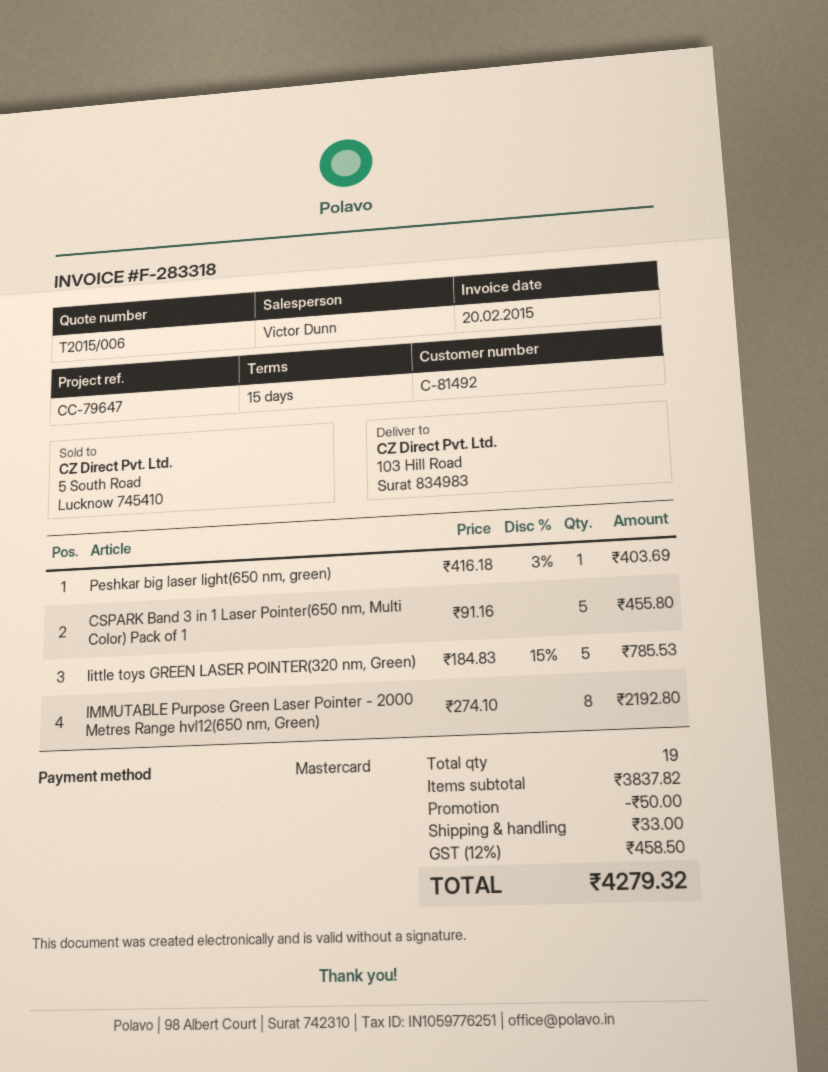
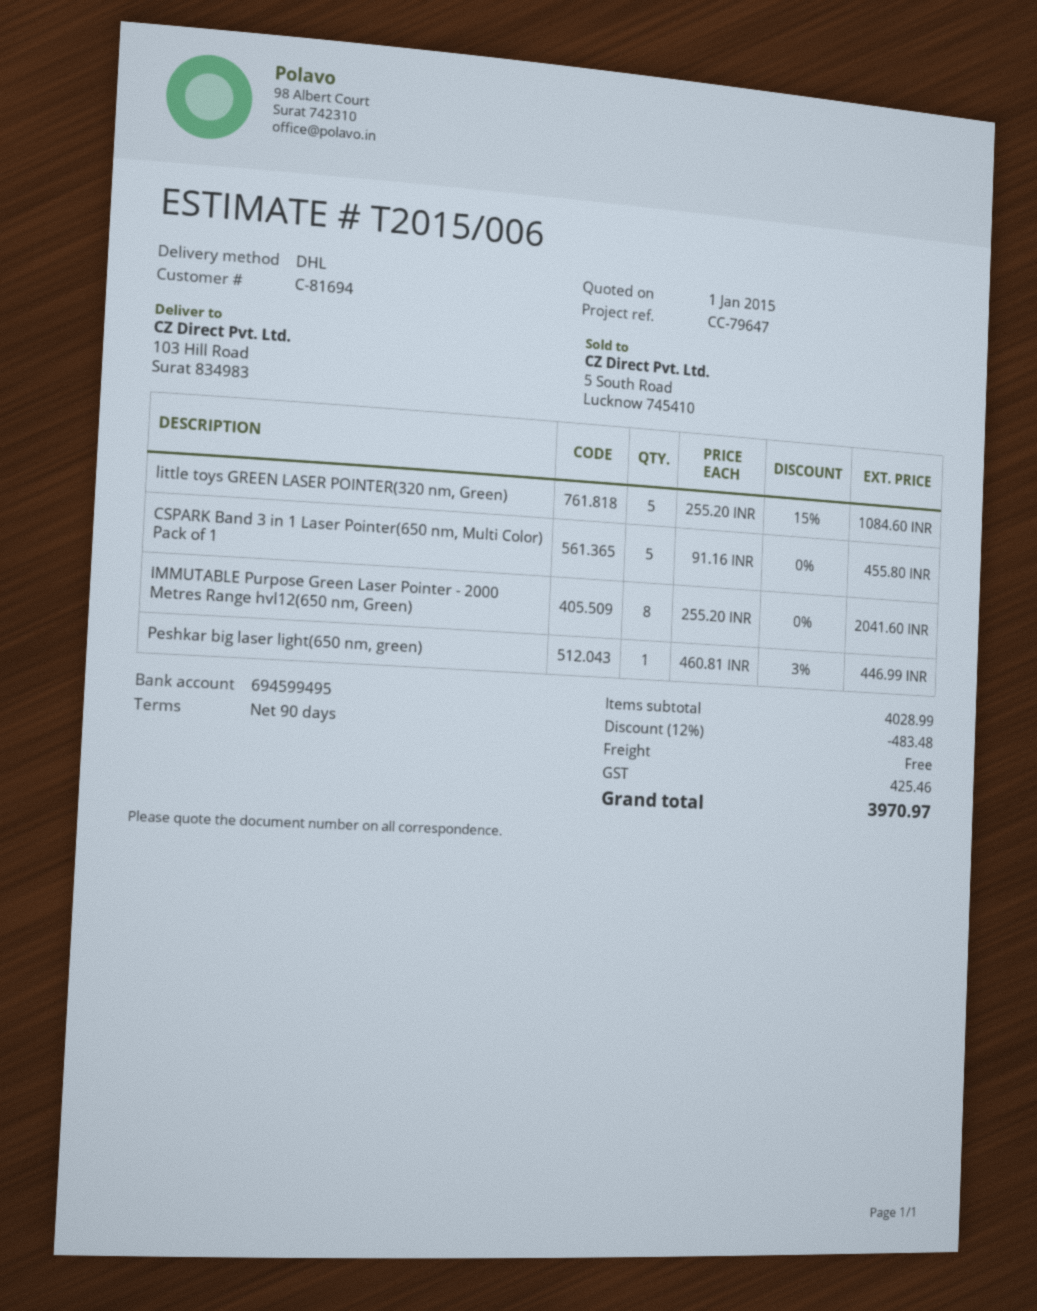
payment terms: 15 days -> 90 days
customer number: C-81492 -> C-81694
Peshkar big laser light(650 nm, green): 1 x 416.18 - 3% = 403.69 -> 1 x 460.81 - 3% = 446.99
little toys GREEN LASER POINTER(320 nm, Green): 5 x 184.83 - 15% = 785.53 -> 5 x 255.20 - 15% = 1084.60
IMMUTABLE Purpose Green Laser Pointer - 2000 Metres Range hvl12(650 nm, Green): 8 x 274.10 = 2192.80 -> 8 x 255.20 = 2041.60
subtotal: 3837.82 -> 4028.99
discount: 50.00 -> 483.48
shipping: 33.00 -> 0.00
tax: 458.50 -> 425.46
total: 4279.32 -> 3970.97

